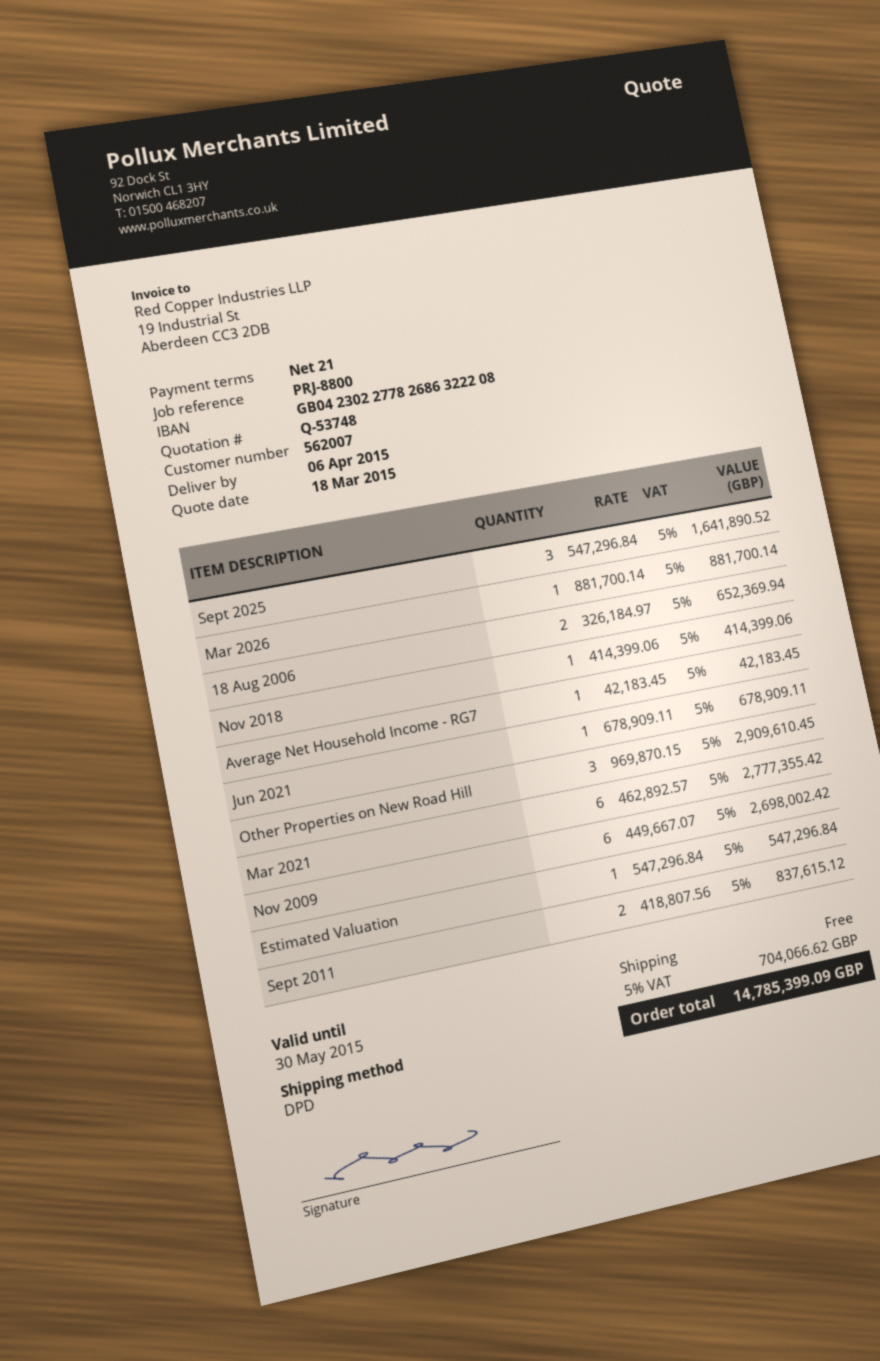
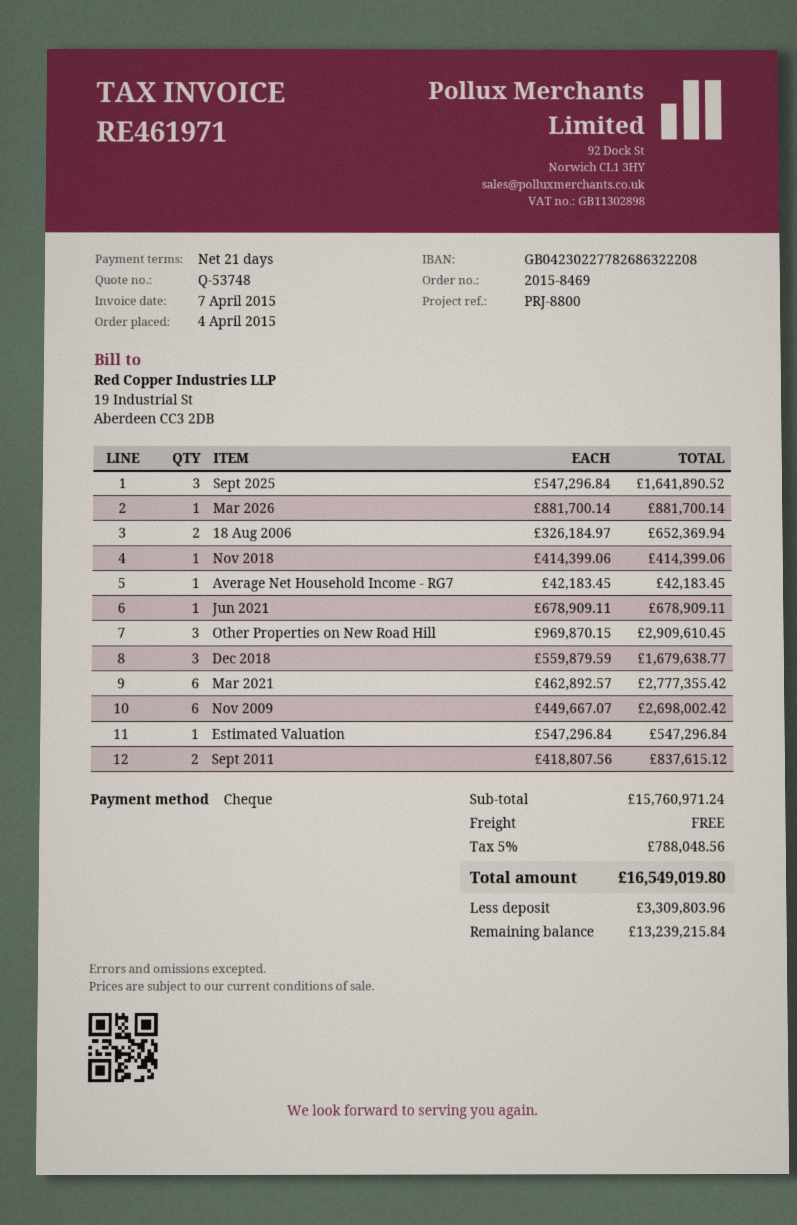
Dec 2018: none -> 3 x 559879.59 = 1679638.77
tax: 5% = 704066.62 -> 5% = 788048.56
total: 14785399.09 -> 16549019.80

